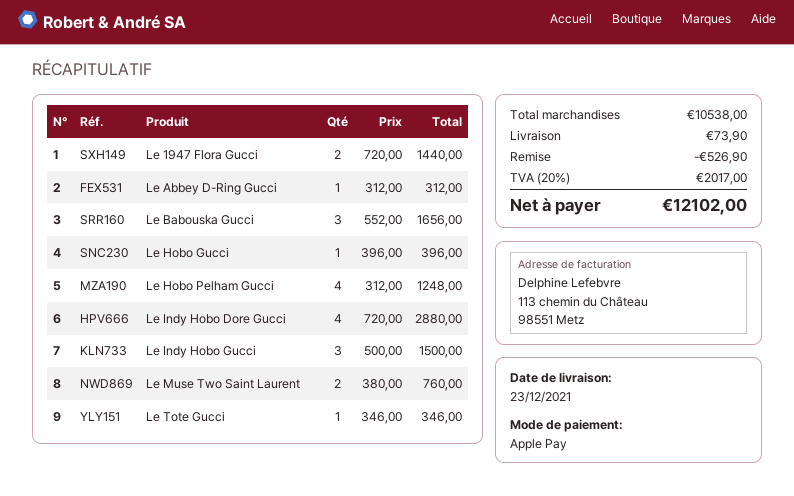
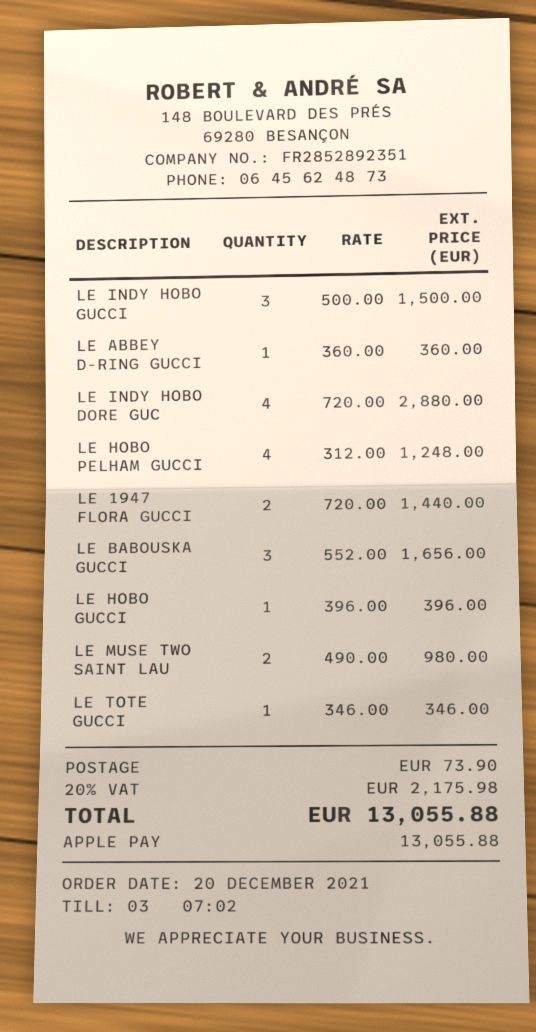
Le Abbey D-Ring Gucci: 1 x 312.00 = 312.00 -> 1 x 360.00 = 360.00
Le Muse Two Saint Laurent: 2 x 380.00 = 760.00 -> 2 x 490.00 = 980.00
discount: 526.90 -> none
tax: 20% = 2017.00 -> 20% = 2175.98
total: 12102.00 -> 13055.88

